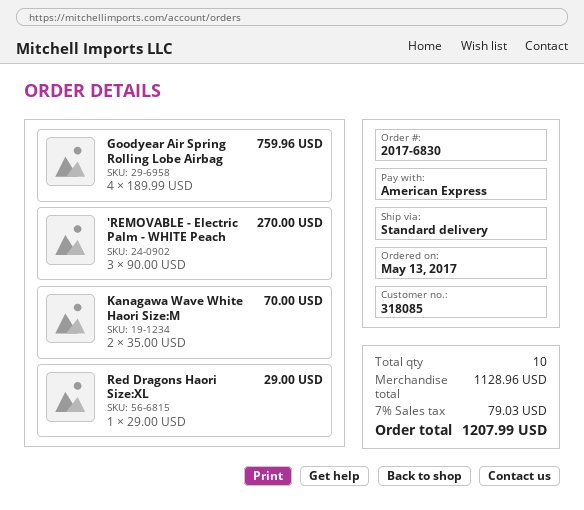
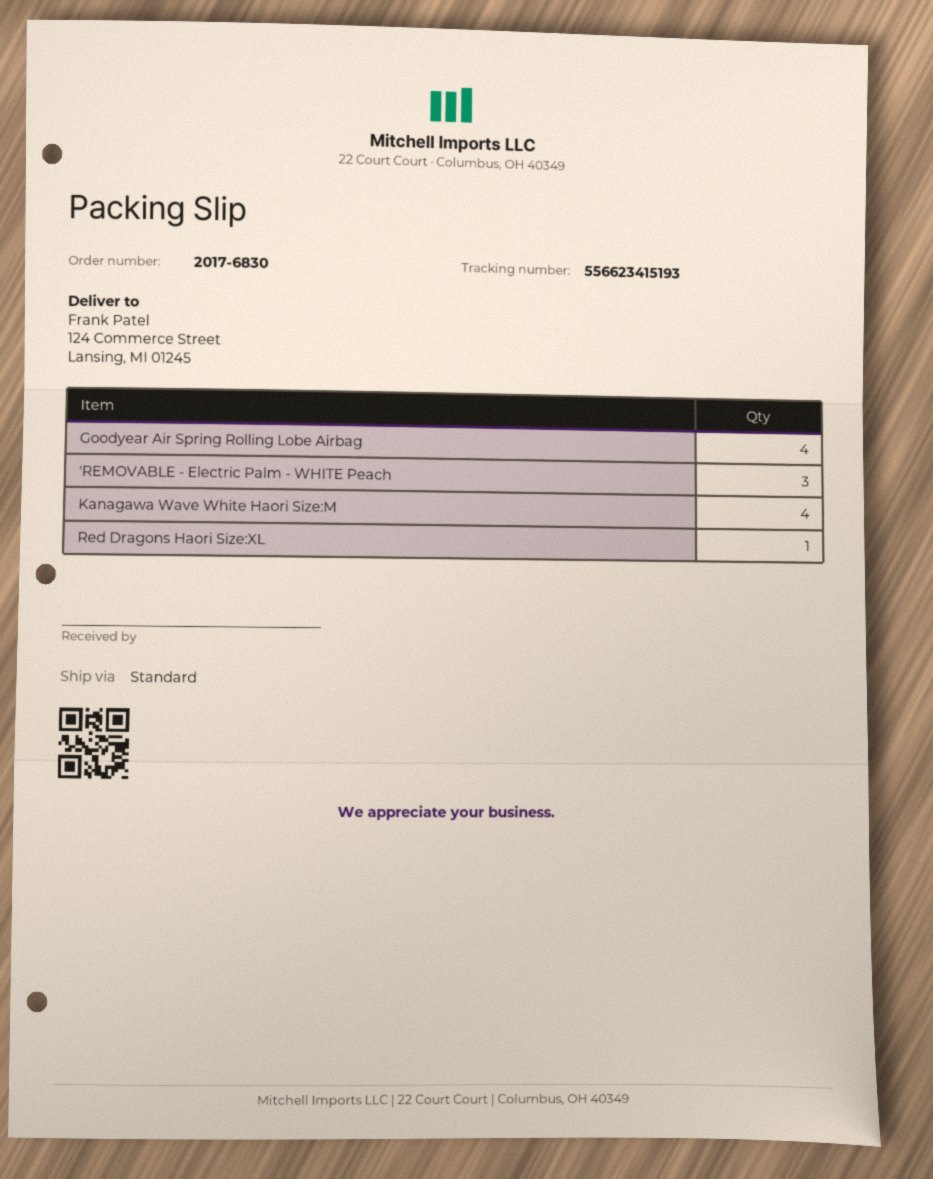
Kanagawa Wave White Haori Size:M: 2 -> 4

